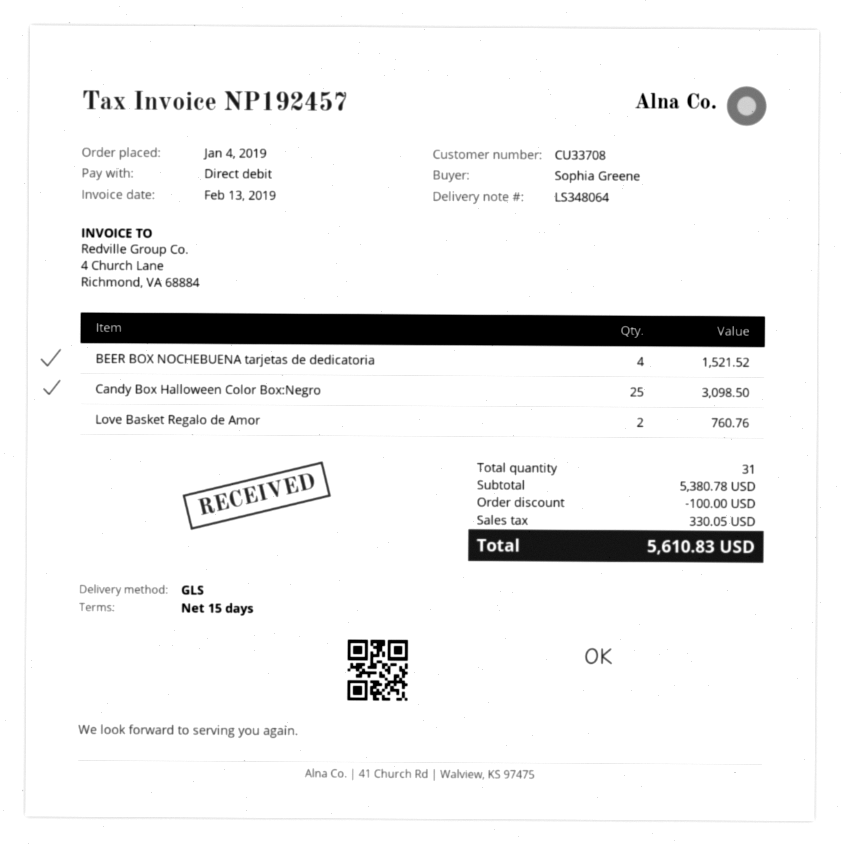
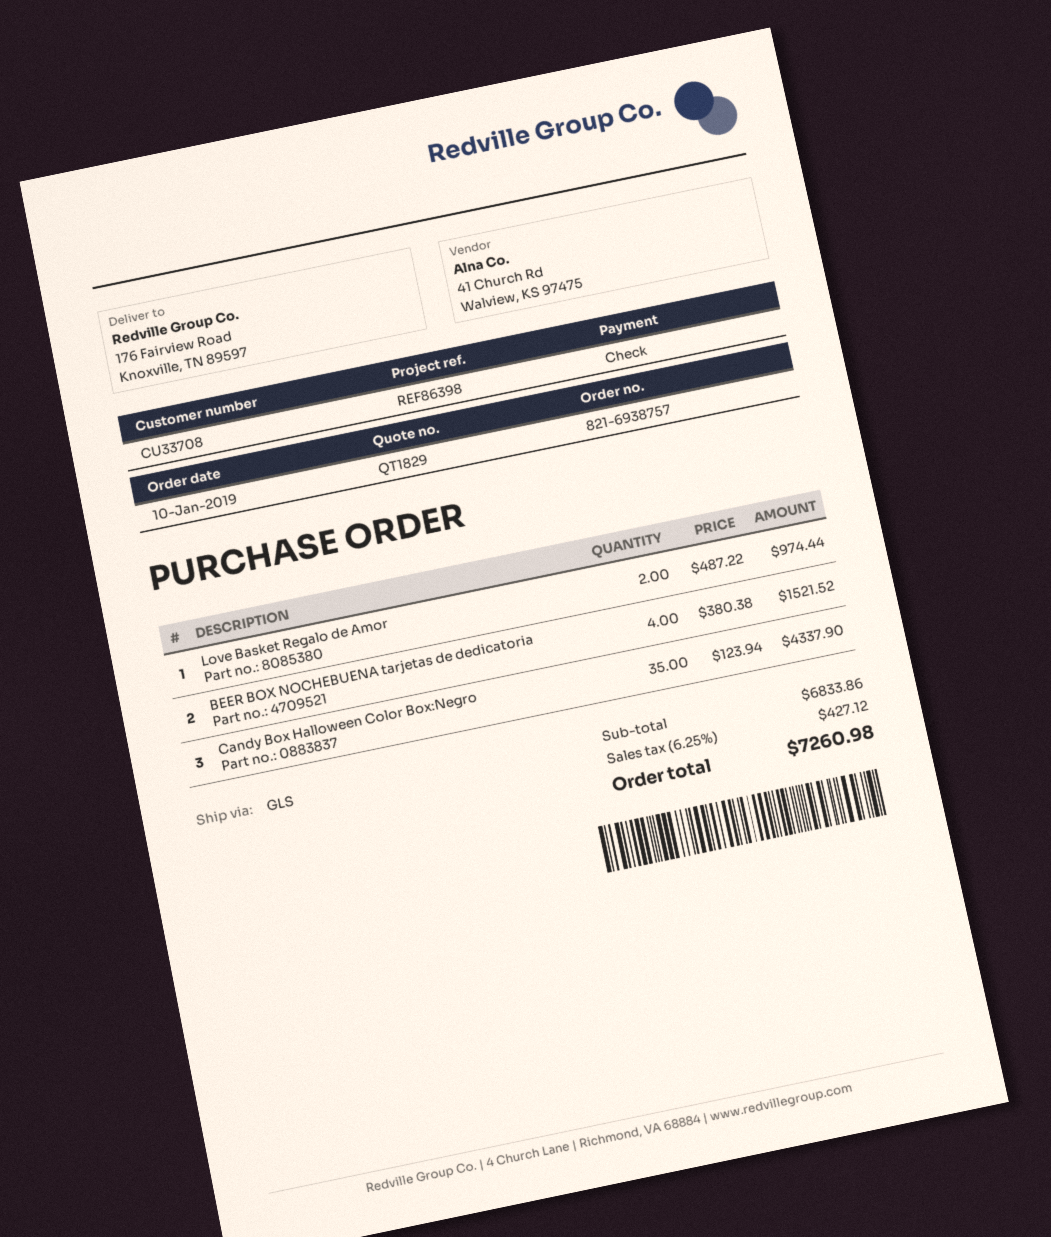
order date: 2019-01-04 -> 2019-01-10
payment method: direct debit -> cheque
Candy Box Halloween Color Box:Negro: 25 for 3098.50 -> 35 for 4337.90
Love Basket Regalo de Amor: 2 for 760.76 -> 2 for 974.44
subtotal: 5380.78 -> 6833.86
discount: 100.00 -> none
tax: 330.05 -> 427.12
total: 5610.83 -> 7260.98

